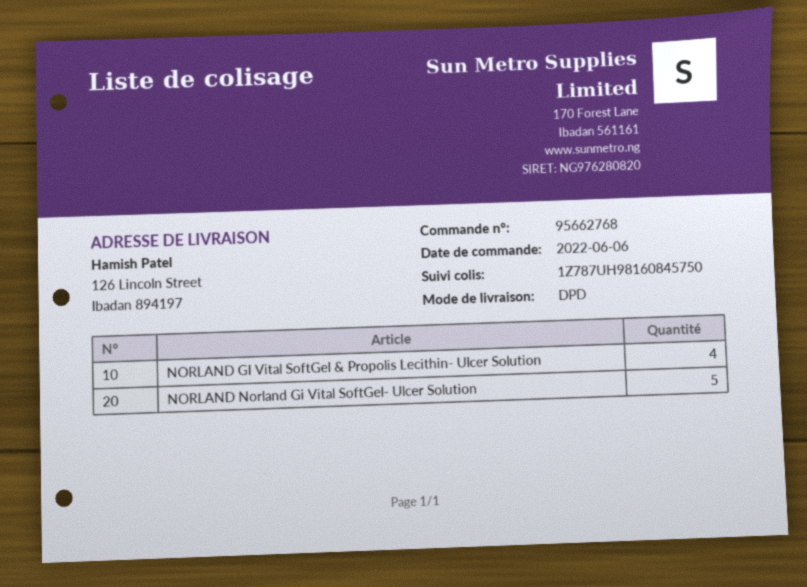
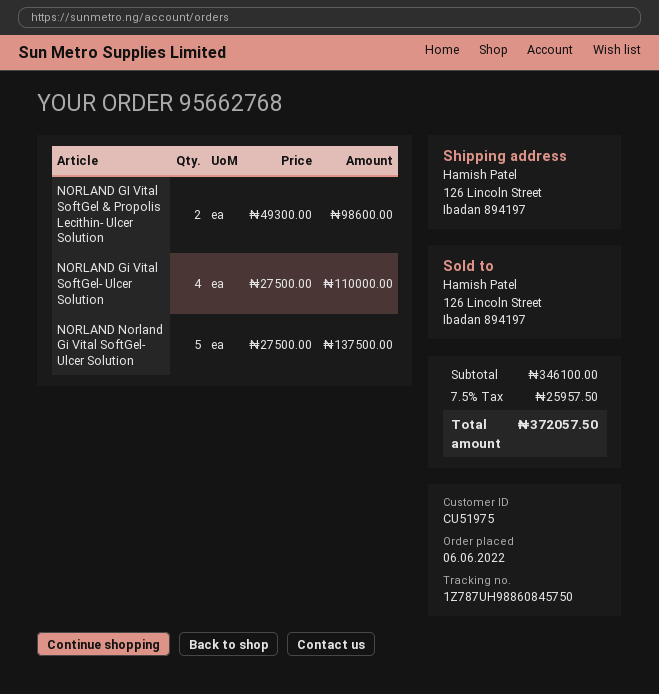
tracking number: 1Z787UH98160845750 -> 1Z787UH98860845750
NORLAND GI Vital SoftGel & Propolis Lecithin- Ulcer Solution: 4 -> 2
NORLAND Gi Vital SoftGel- Ulcer Solution: none -> 4

